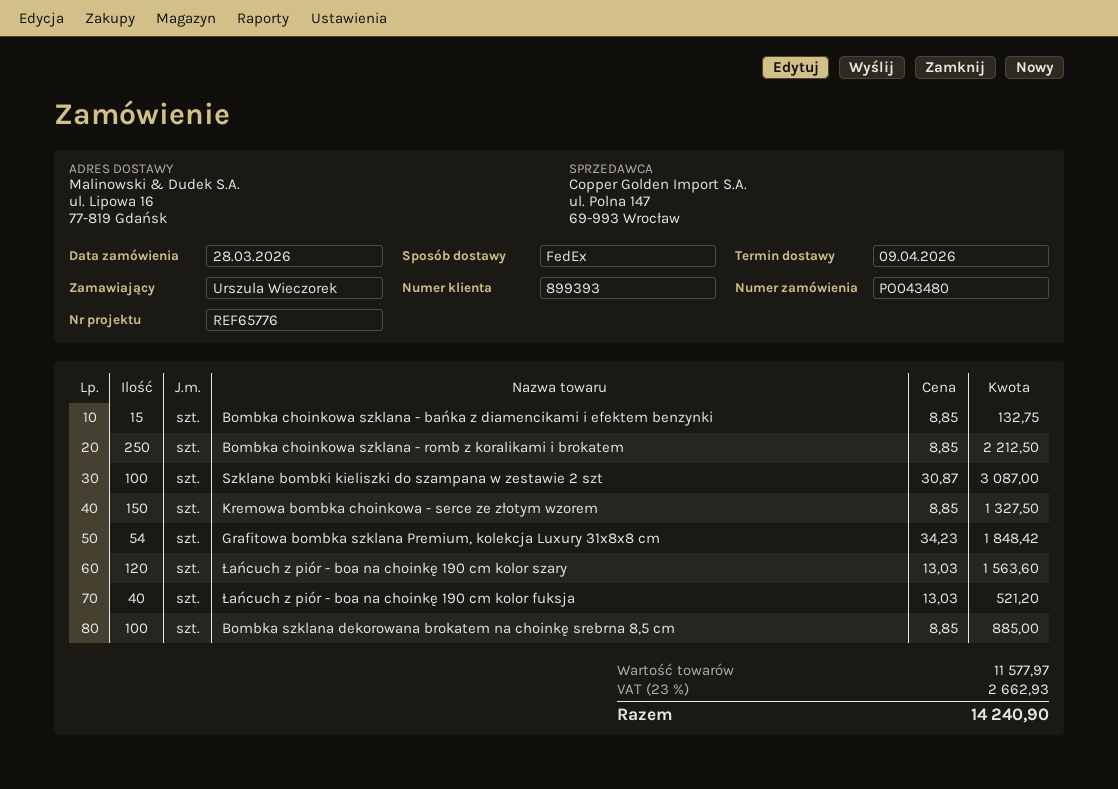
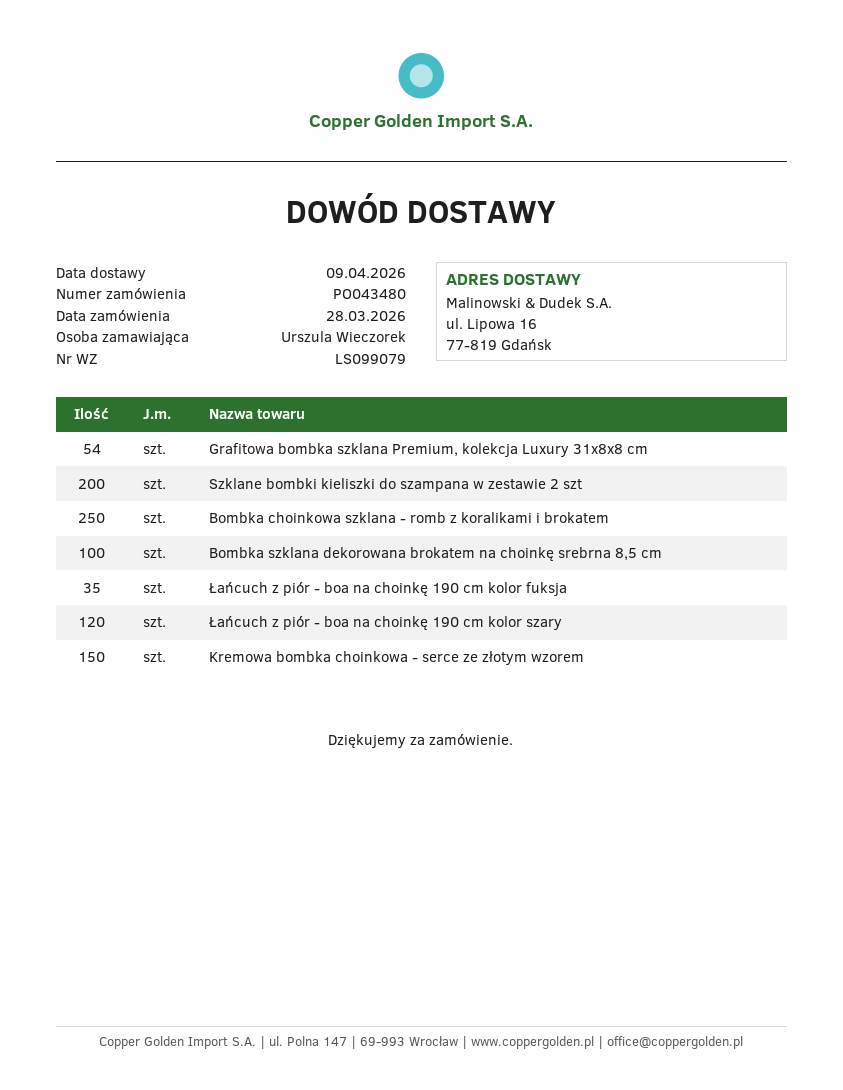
Bombka choinkowa szklana - bańka z diamencikami i efektem benzynki: 15 -> none
Szklane bombki kieliszki do szampana w zestawie 2 szt: 100 -> 200
Łańcuch z piór - boa na choinkę 190 cm kolor fuksja: 40 -> 35

